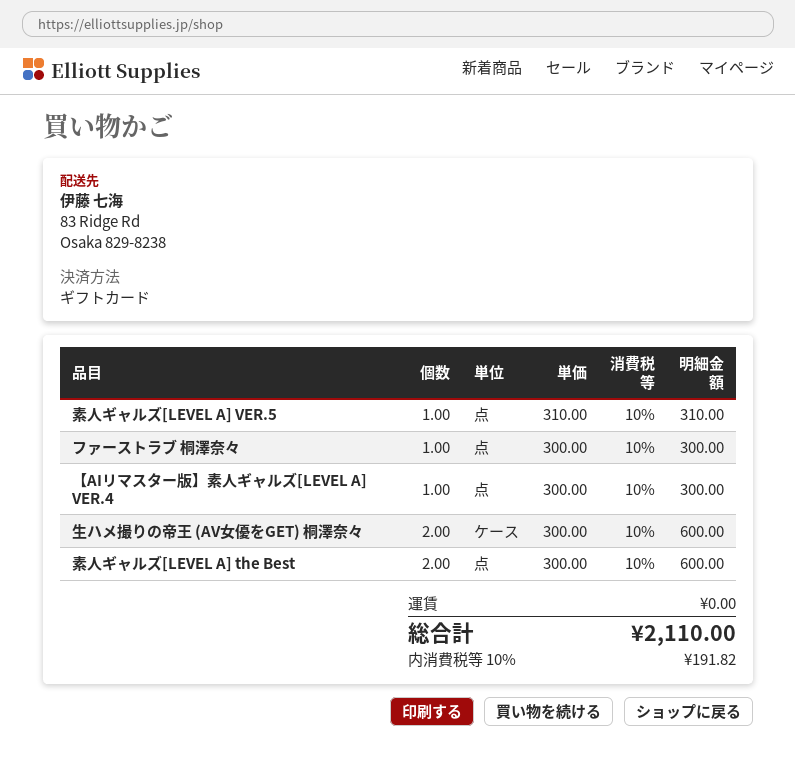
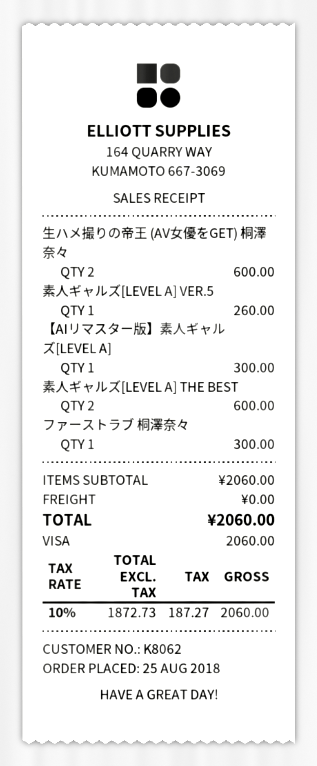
payment method: gift card -> Visa
素人ギャルズ[LEVEL A] VER.5: 1 for 310.00 -> 1 for 260.00
tax: 10% = 191.82 -> 10% = 187.27
total: 2110.00 -> 2060.00

